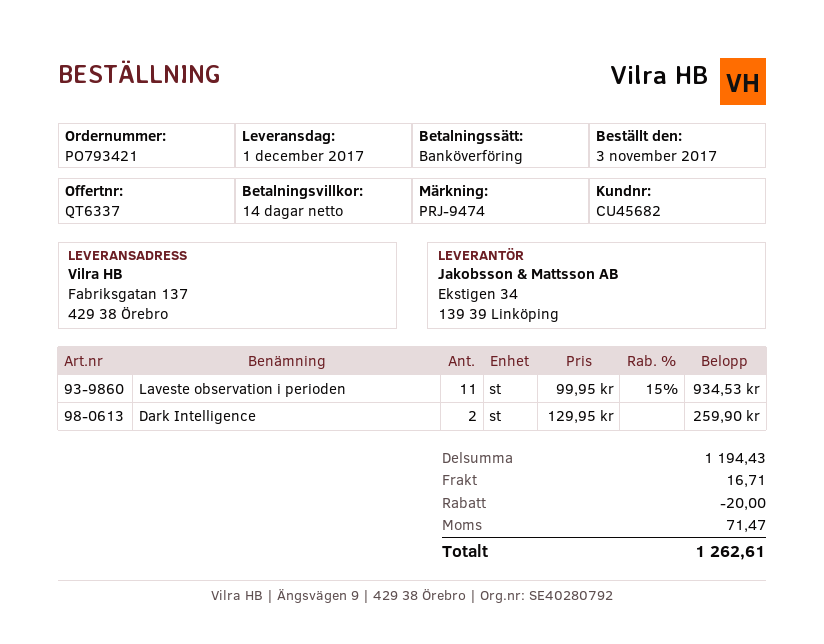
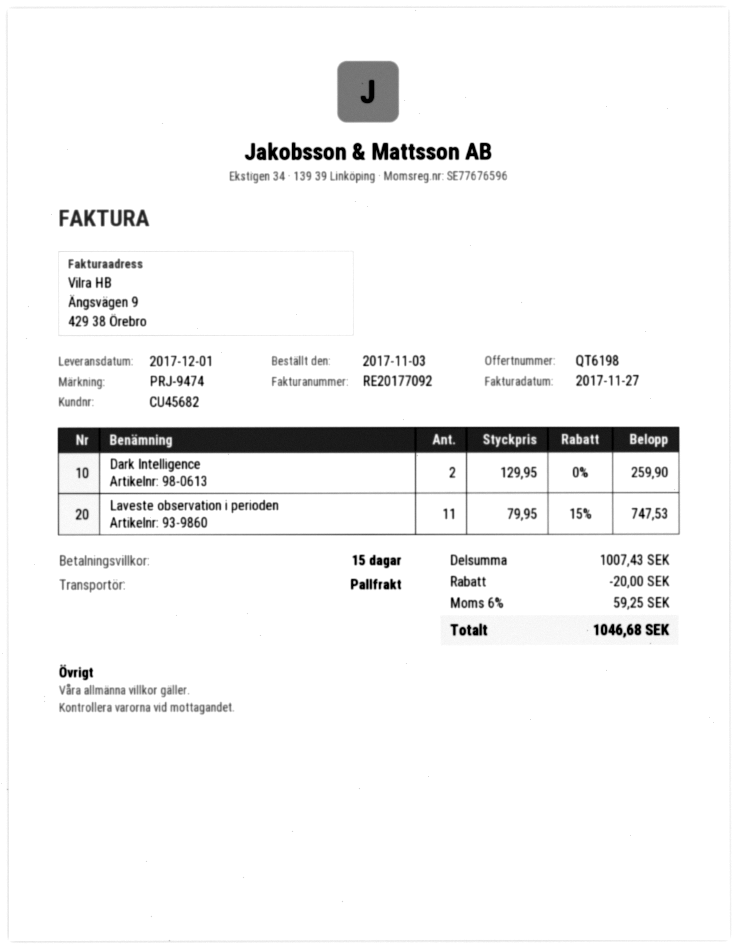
quote number: QT6337 -> QT6198
payment terms: 14 days -> 15 days
Laveste observation i perioden: 11 x 99.95 - 15% = 934.53 -> 11 x 79.95 - 15% = 747.53
subtotal: 1194.43 -> 1007.43
shipping: 16.71 -> none
tax: 71.47 -> 59.25
total: 1262.61 -> 1046.68

